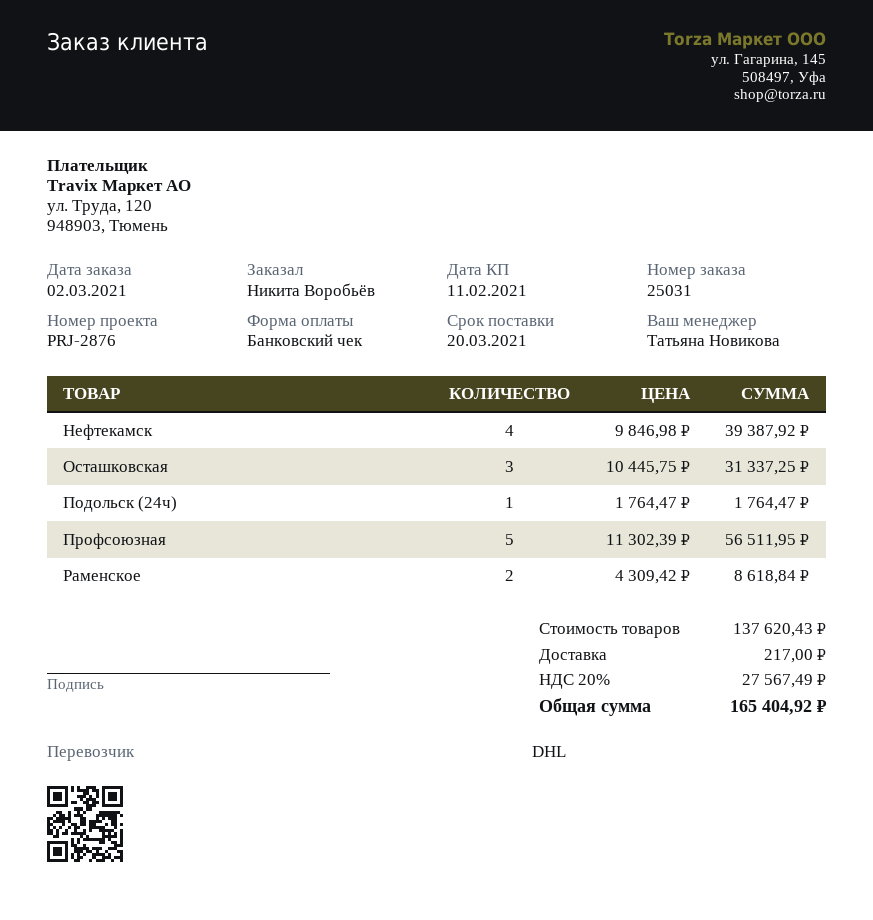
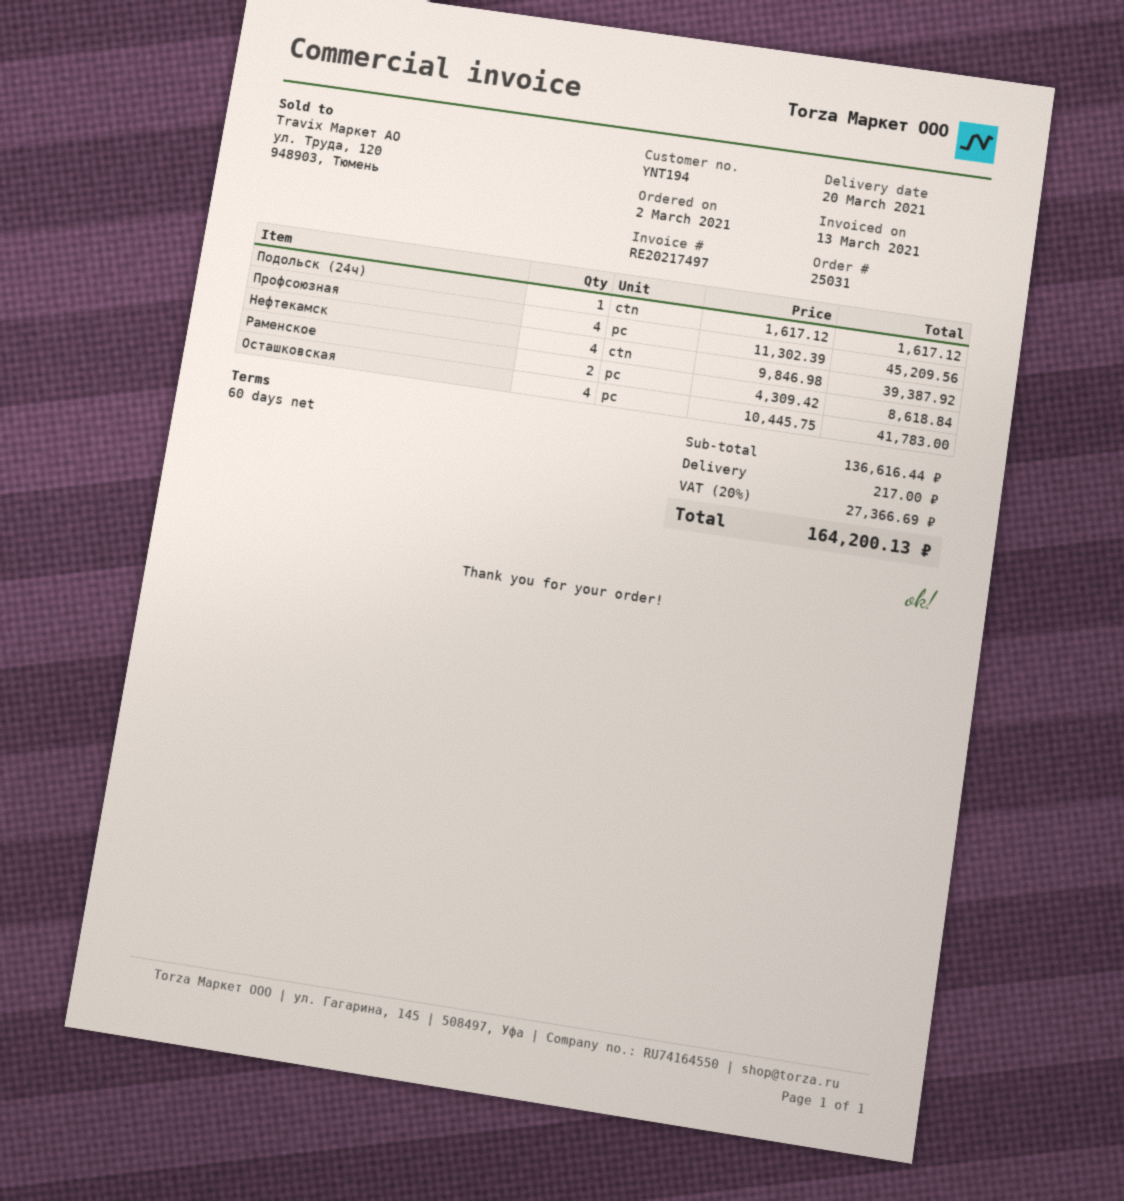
Осташковская: 3 x 10445.75 = 31337.25 -> 4 x 10445.75 = 41783.00
Подольск (24ч): 1 x 1764.47 = 1764.47 -> 1 x 1617.12 = 1617.12
Профсоюзная: 5 x 11302.39 = 56511.95 -> 4 x 11302.39 = 45209.56
subtotal: 137620.43 -> 136616.44
tax: 20% = 27567.49 -> 20% = 27366.69
total: 165404.92 -> 164200.13

